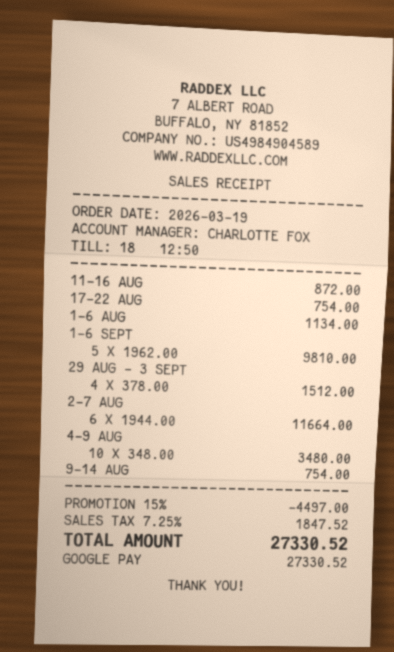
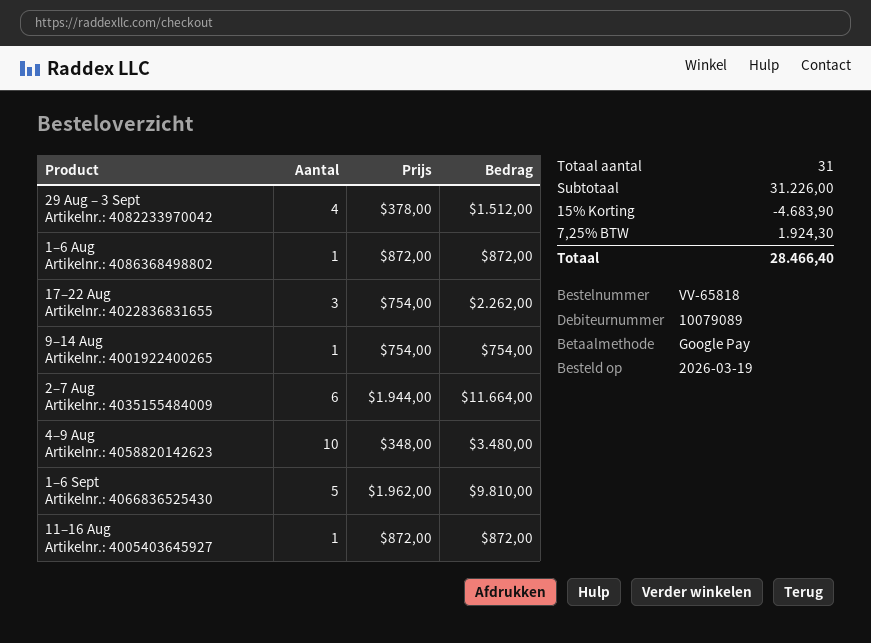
17–22 AUG: 1 x 754.00 = 754.00 -> 3 x 754.00 = 2262.00
1–6 AUG: 1 x 1134.00 = 1134.00 -> 1 x 872.00 = 872.00
discount: 15% = 4497.00 -> 15% = 4683.90
tax: 7.25% = 1847.52 -> 7.25% = 1924.30
total: 27330.52 -> 28466.40

